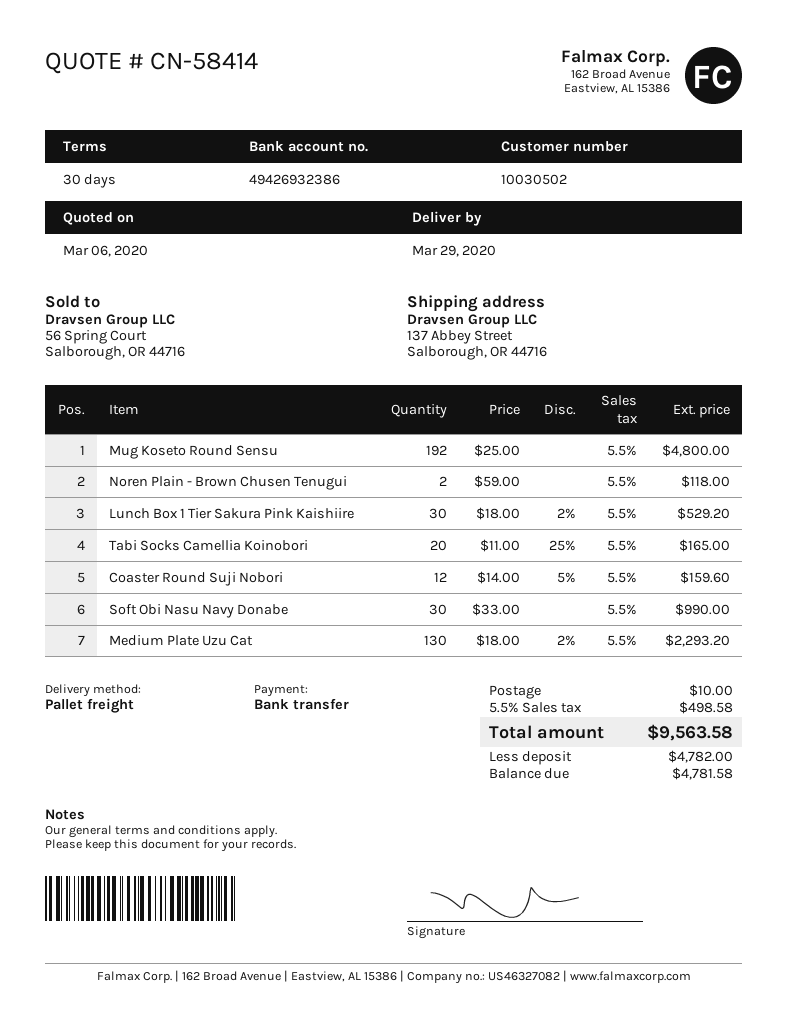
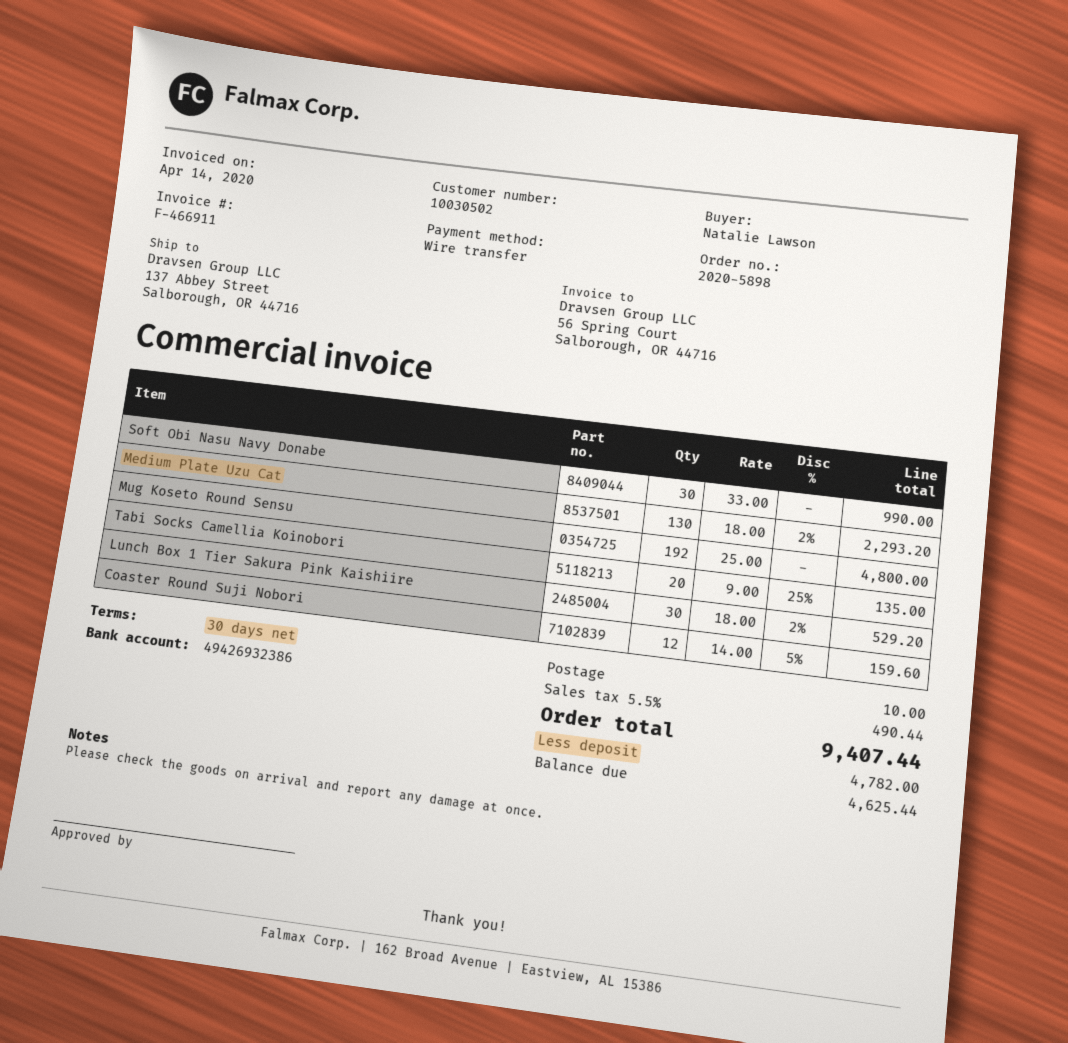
Noren Plain - Brown Chusen Tenugui: 2 x 59.00 = 118.00 -> none
Tabi Socks Camellia Koinobori: 20 x 11.00 - 25% = 165.00 -> 20 x 9.00 - 25% = 135.00
tax: 5.5% = 498.58 -> 5.5% = 490.44
total: 9563.58 -> 9407.44
balance: 4781.58 -> 4625.44

